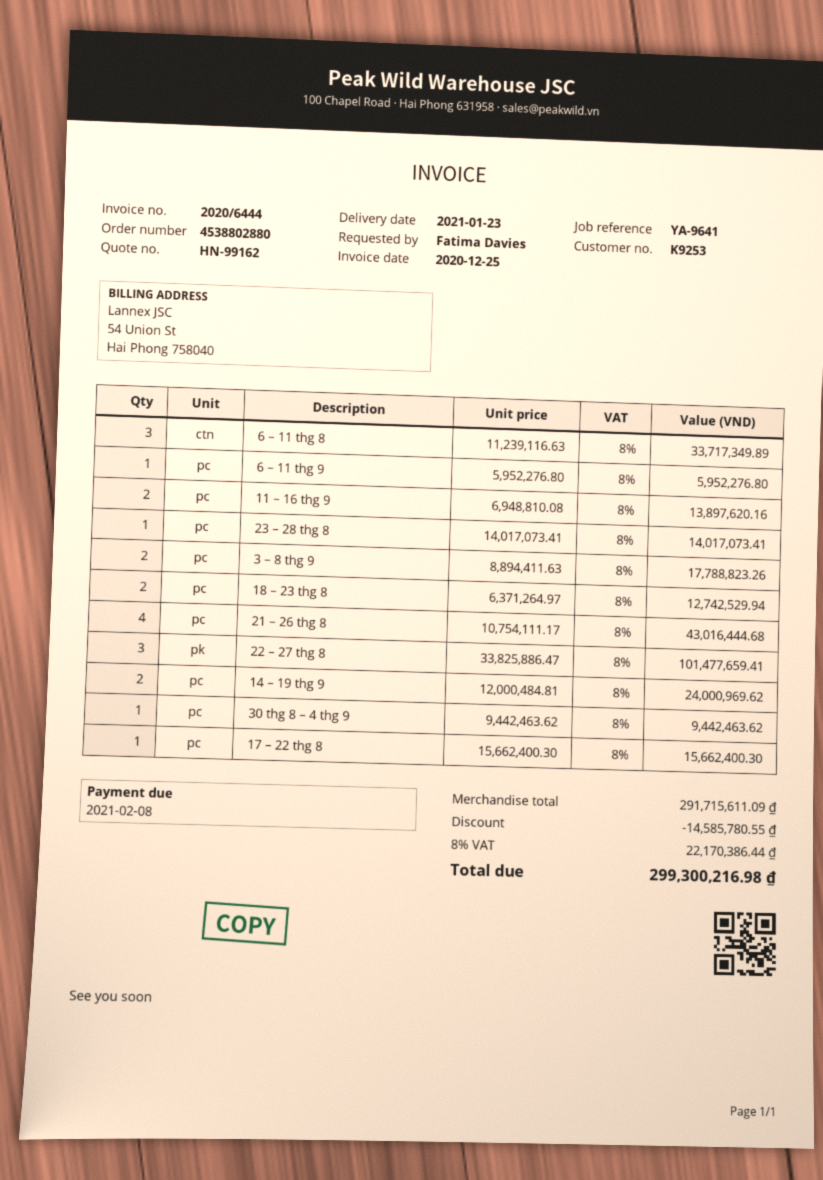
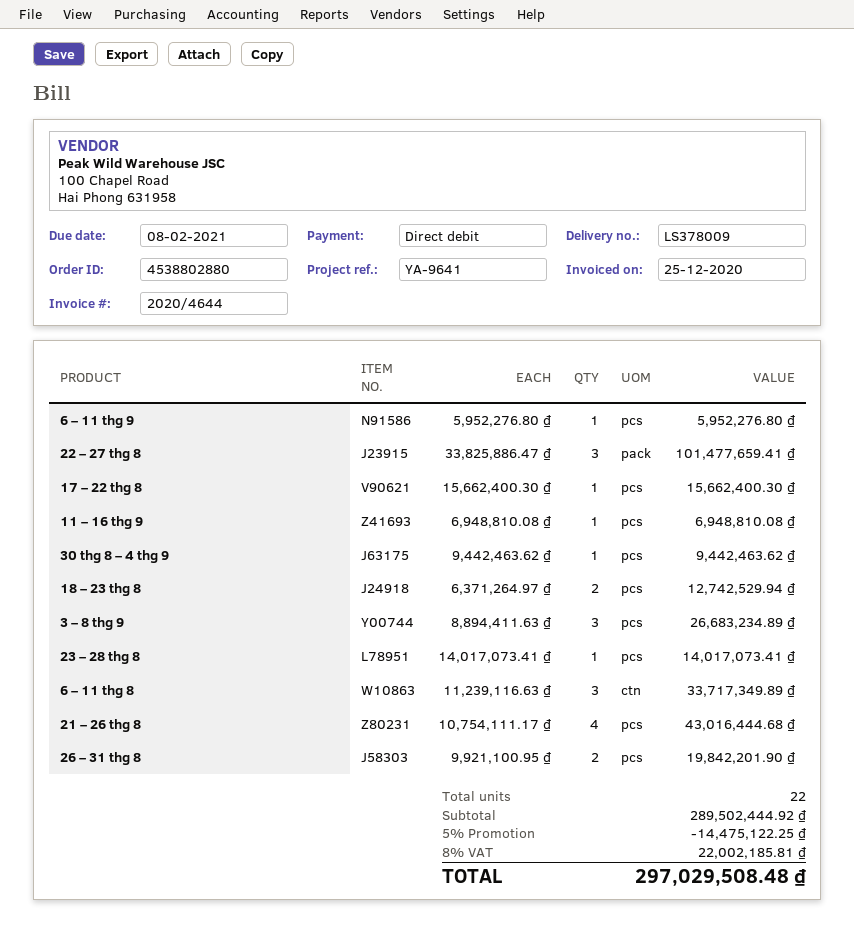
invoice number: 2020/6444 -> 2020/4644
11 – 16 thg 9: 2 x 6948810.08 = 13897620.16 -> 1 x 6948810.08 = 6948810.08
3 – 8 thg 9: 2 x 8894411.63 = 17788823.26 -> 3 x 8894411.63 = 26683234.89
14 – 19 thg 9: 2 x 12000484.81 = 24000969.62 -> none
26 – 31 thg 8: none -> 2 x 9921100.95 = 19842201.90
subtotal: 291715611.09 -> 289502444.92
discount: 14585780.55 -> 14475122.25
tax: 8% = 22170386.44 -> 8% = 22002185.81
total: 299300216.98 -> 297029508.48

